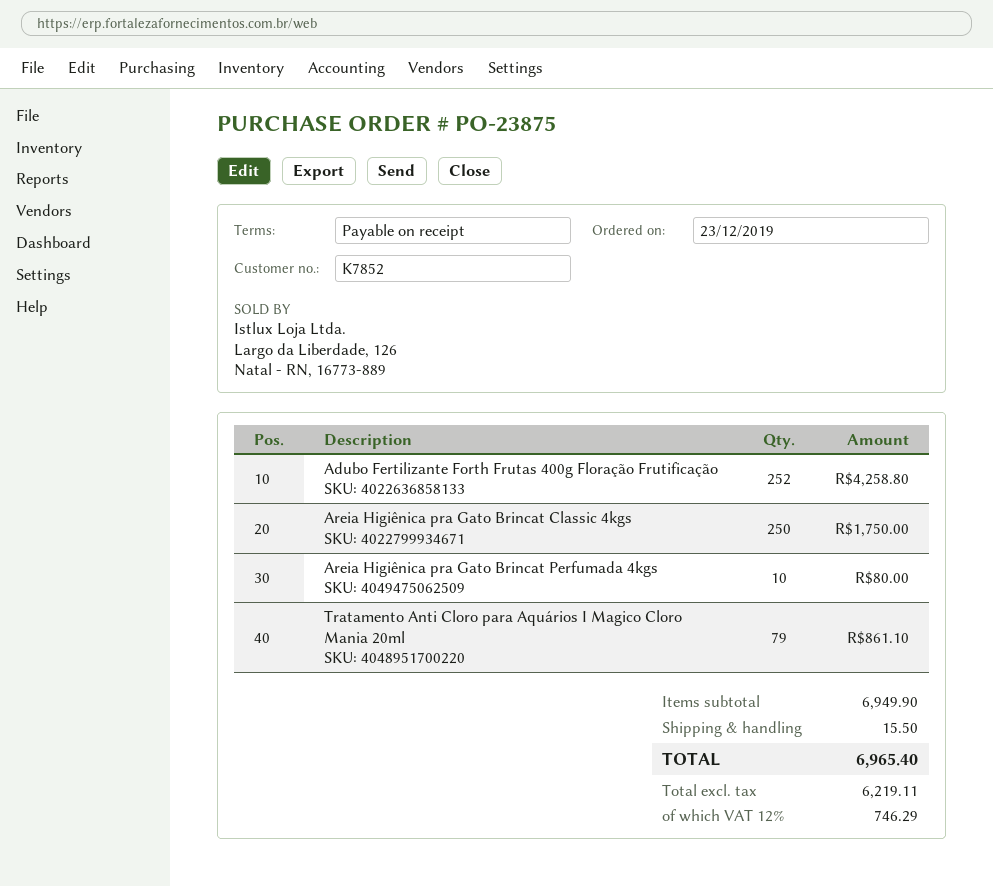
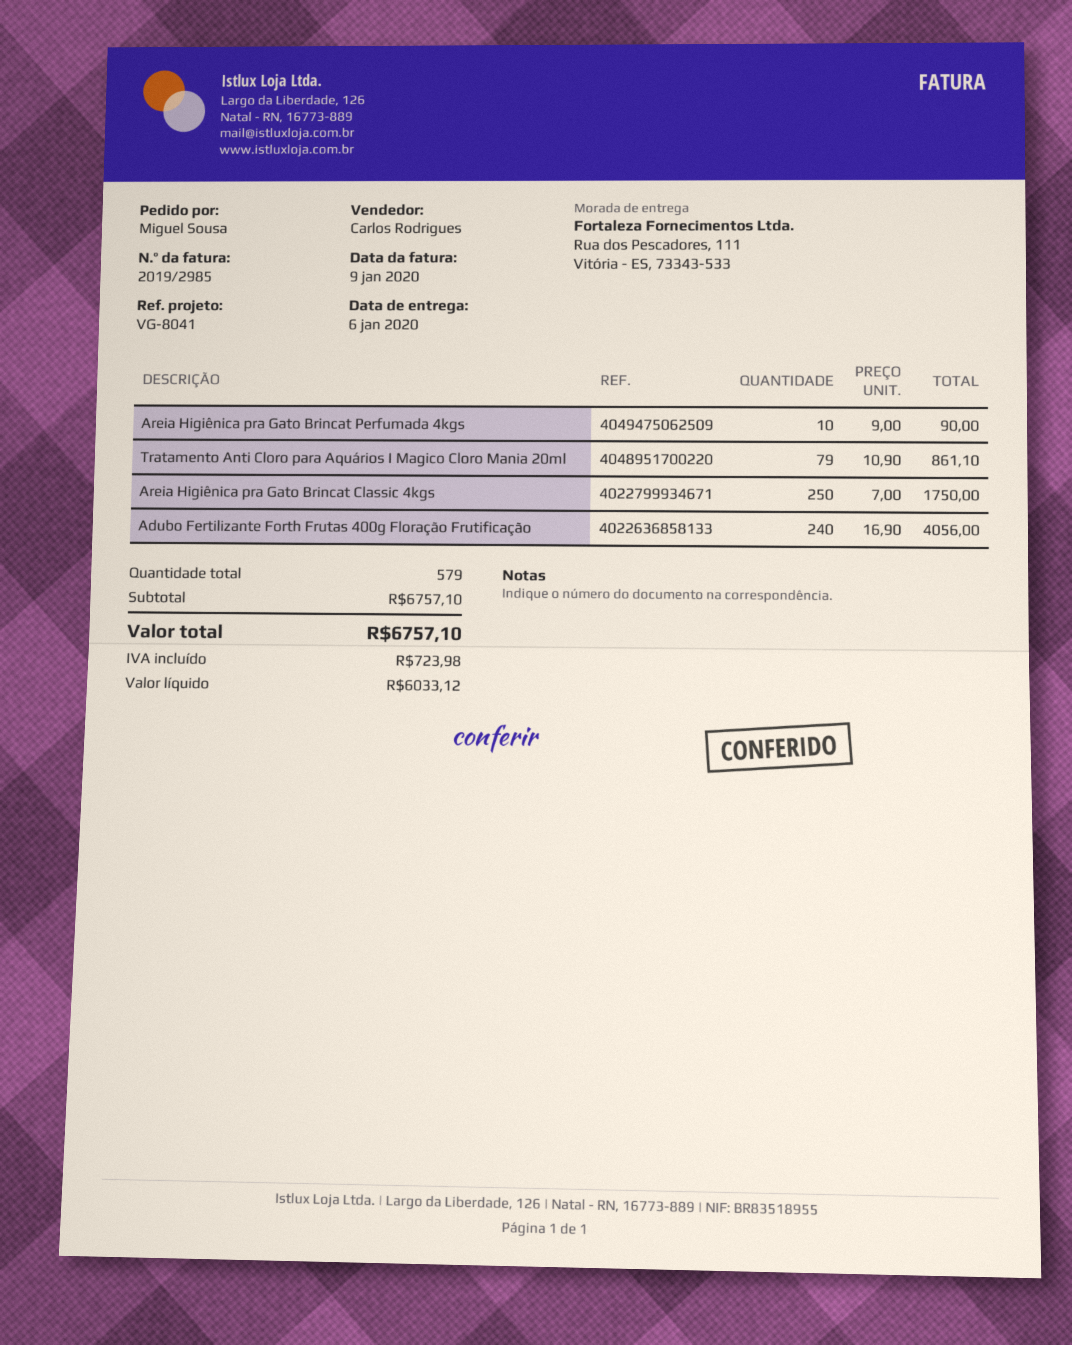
Adubo Fertilizante Forth Frutas 400g Floração Frutificação: 252 for 4258.80 -> 240 for 4056.00
Areia Higiênica pra Gato Brincat Perfumada 4kgs: 10 for 80.00 -> 10 for 90.00
subtotal: 6949.90 -> 6757.10
shipping: 15.50 -> none
net: 6219.11 -> 6033.12
tax: 746.29 -> 723.98
total: 6965.40 -> 6757.10

